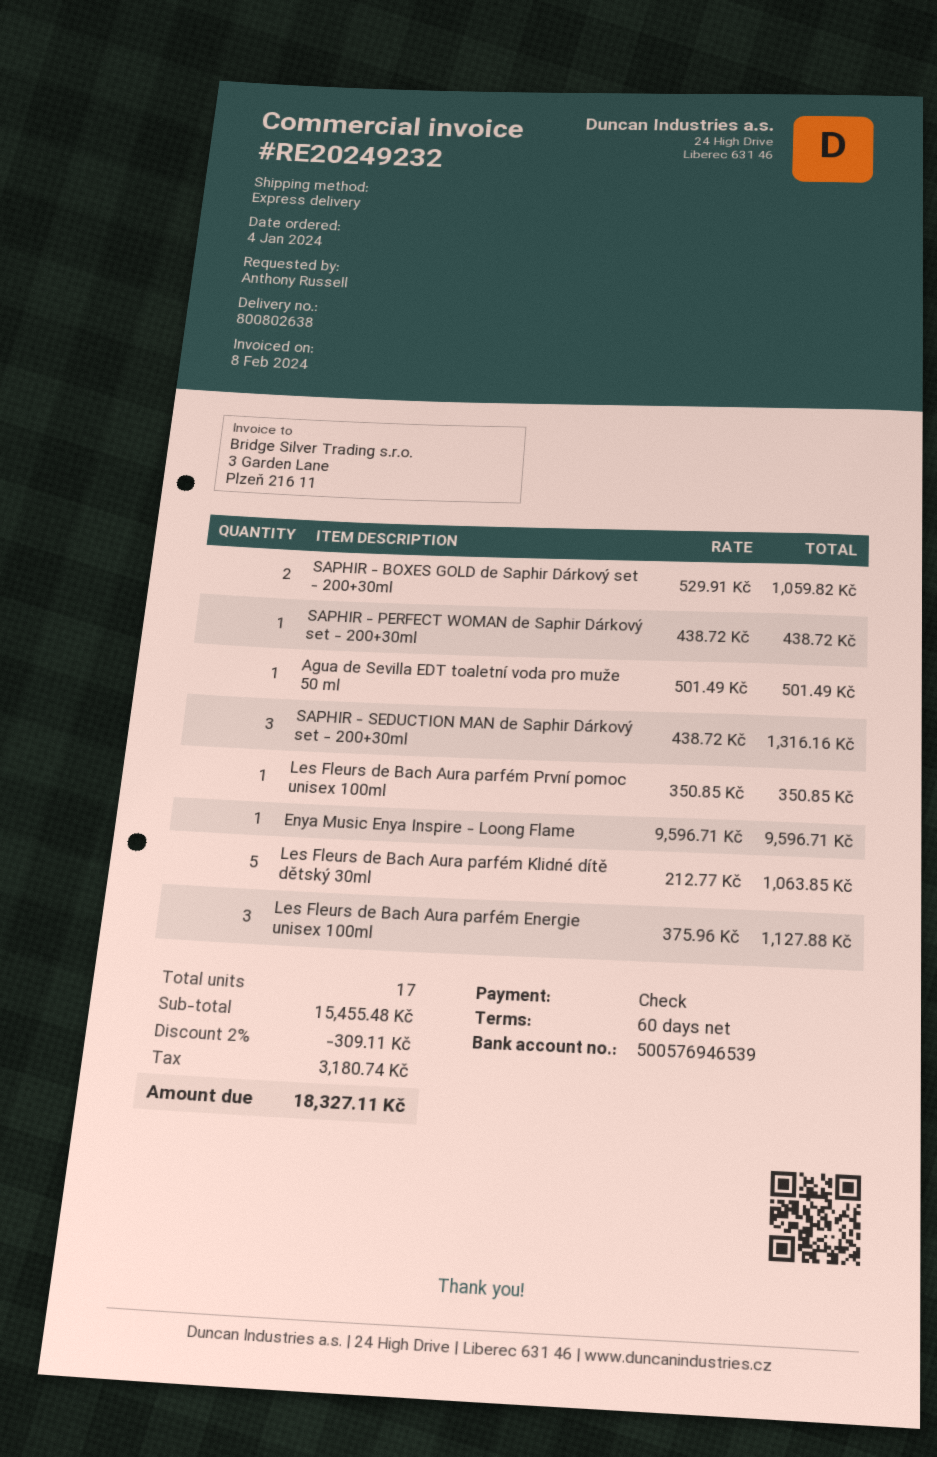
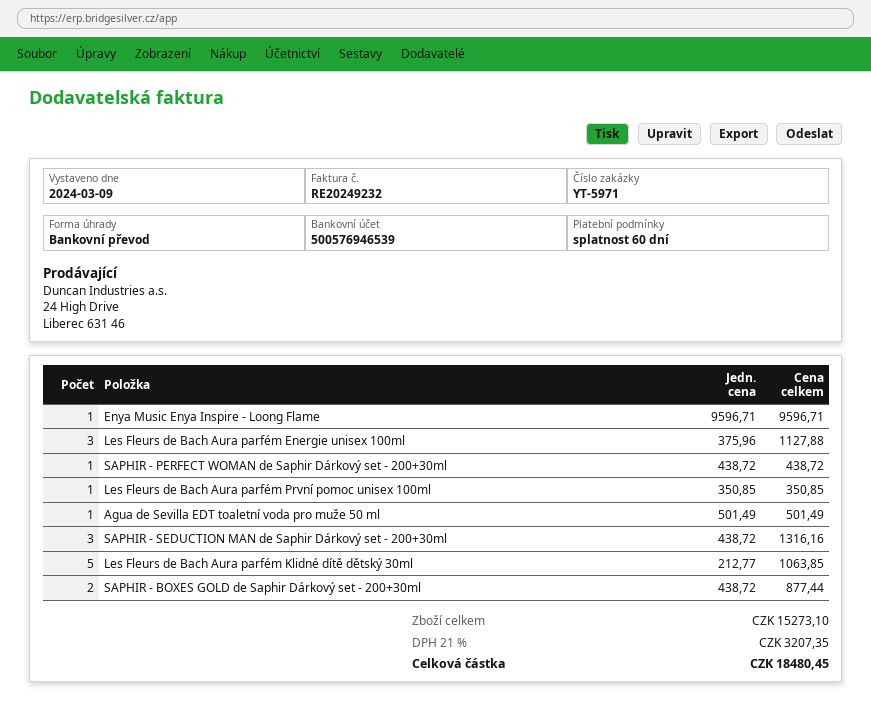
invoice date: 2024-02-08 -> 2024-03-09
payment method: cheque -> bank transfer
SAPHIR - BOXES GOLD de Saphir Dárkový set - 200+30ml: 2 x 529.91 = 1059.82 -> 2 x 438.72 = 877.44
subtotal: 15455.48 -> 15273.10
discount: 2% = 309.11 -> none
tax: 3180.74 -> 3207.35
total: 18327.11 -> 18480.45

